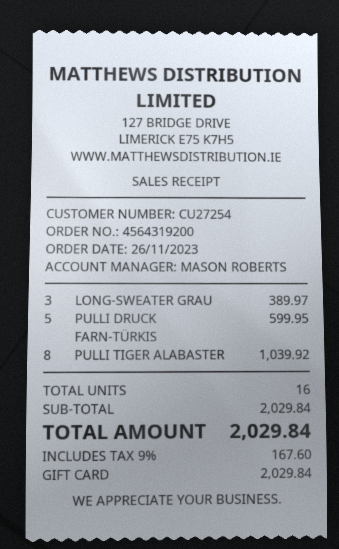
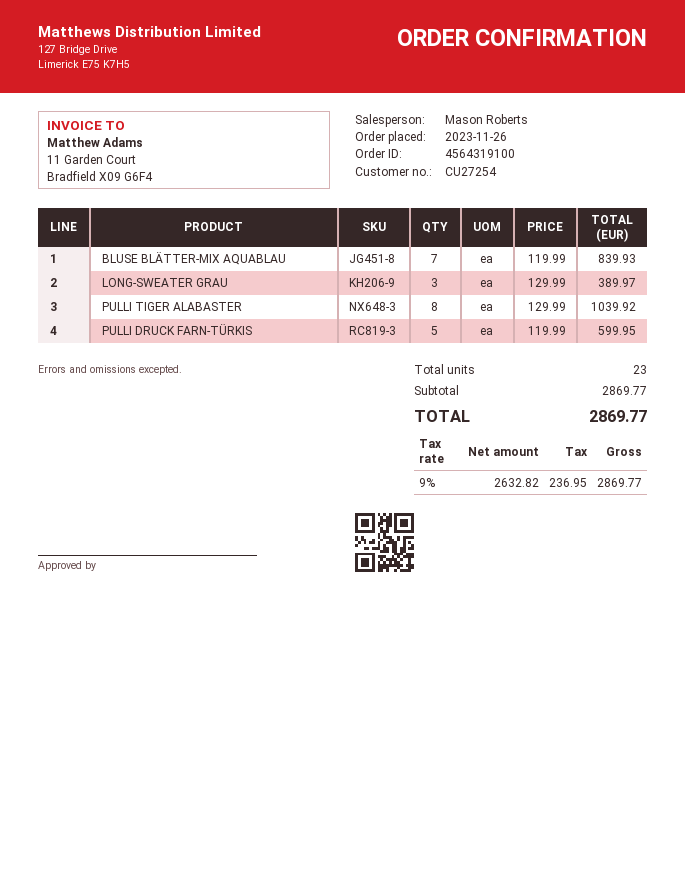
order number: 4564319200 -> 4564319100
BLUSE BLÄTTER-MIX AQUABLAU: none -> 7 for 839.93
total quantity: 16 -> 23
subtotal: 2029.84 -> 2869.77
tax: 9% = 167.60 -> 9% = 236.95
total: 2029.84 -> 2869.77

